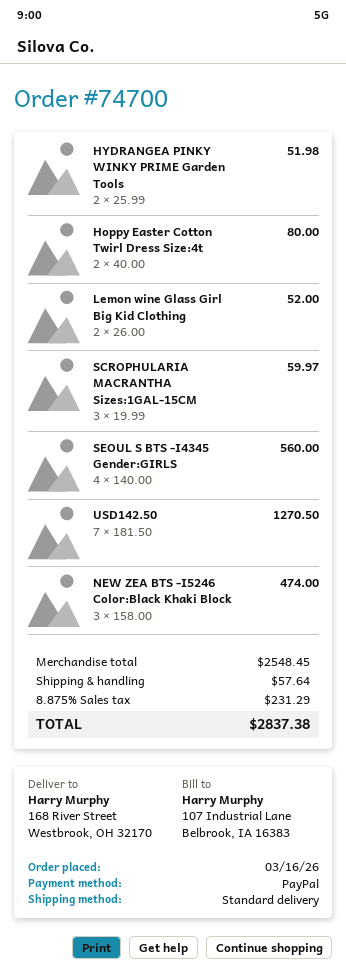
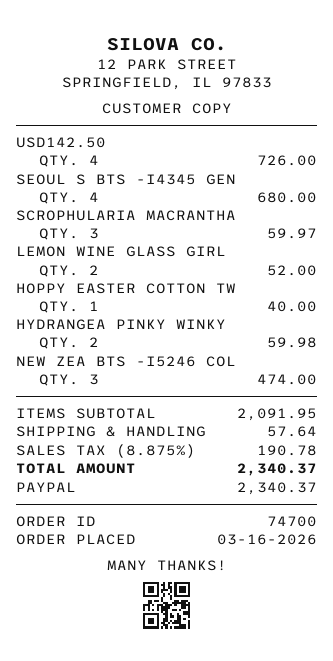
HYDRANGEA PINKY WINKY PRIME Garden Tools: 2 for 51.98 -> 2 for 59.98
Hoppy Easter Cotton Twirl Dress Size:4t: 2 for 80.00 -> 1 for 40.00
SEOUL S BTS -I4345 Gender:GIRLS: 4 for 560.00 -> 4 for 680.00
USD142.50: 7 for 1270.50 -> 4 for 726.00
subtotal: 2548.45 -> 2091.95
tax: 8.875% = 231.29 -> 8.875% = 190.78
total: 2837.38 -> 2340.37

